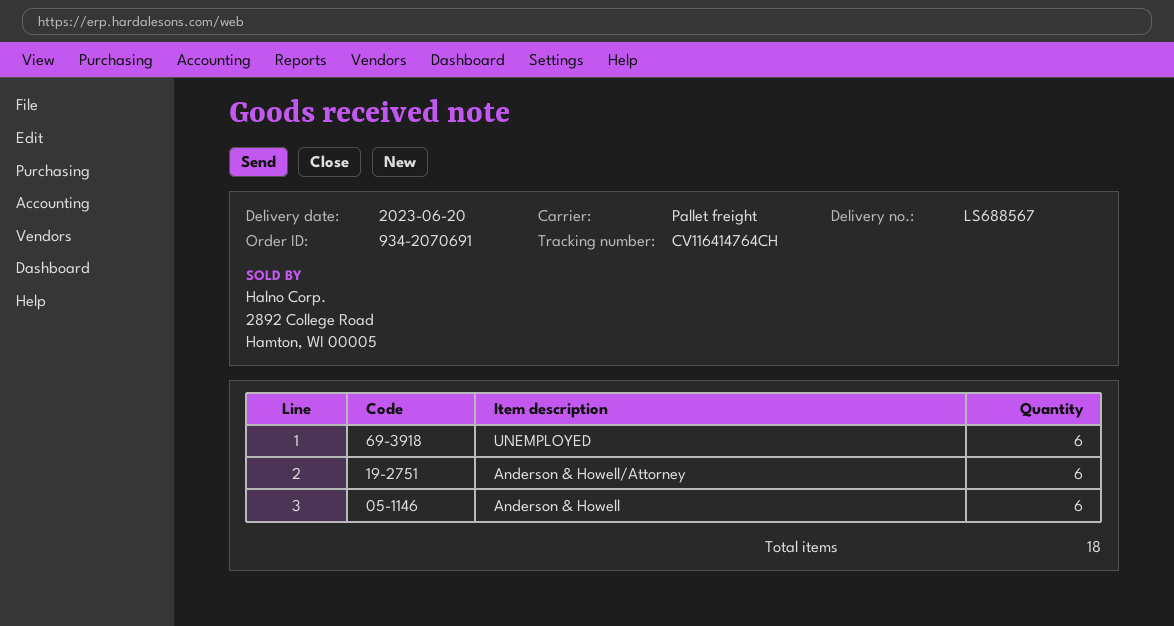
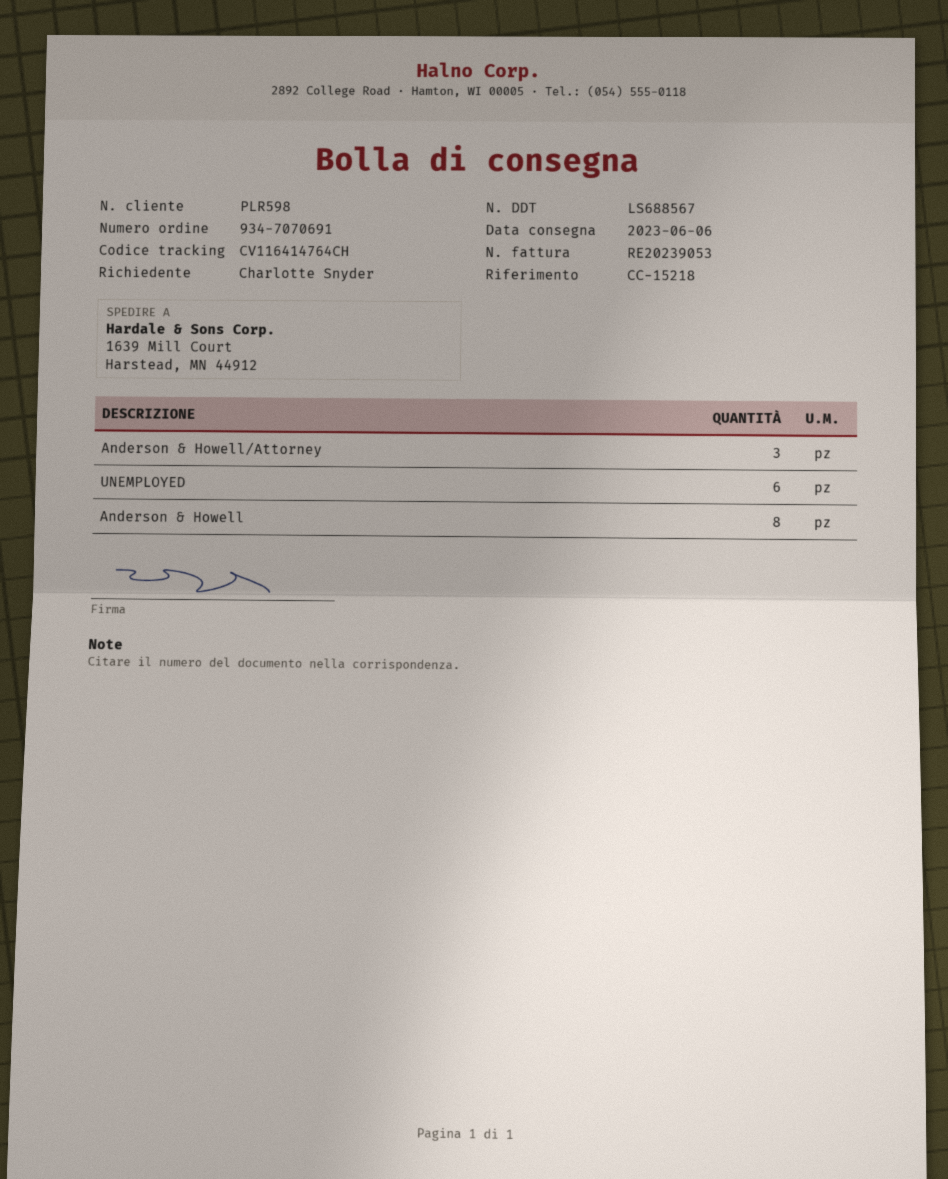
order number: 934-2070691 -> 934-7070691
delivery date: 2023-06-20 -> 2023-06-06
Anderson & Howell/Attorney: 6 -> 3
Anderson & Howell: 6 -> 8

